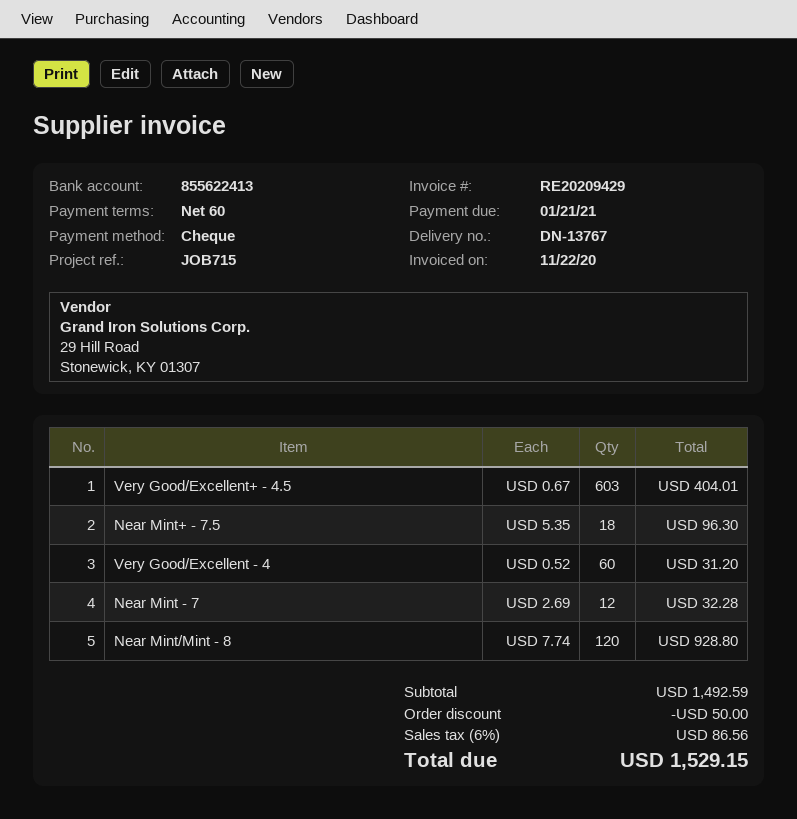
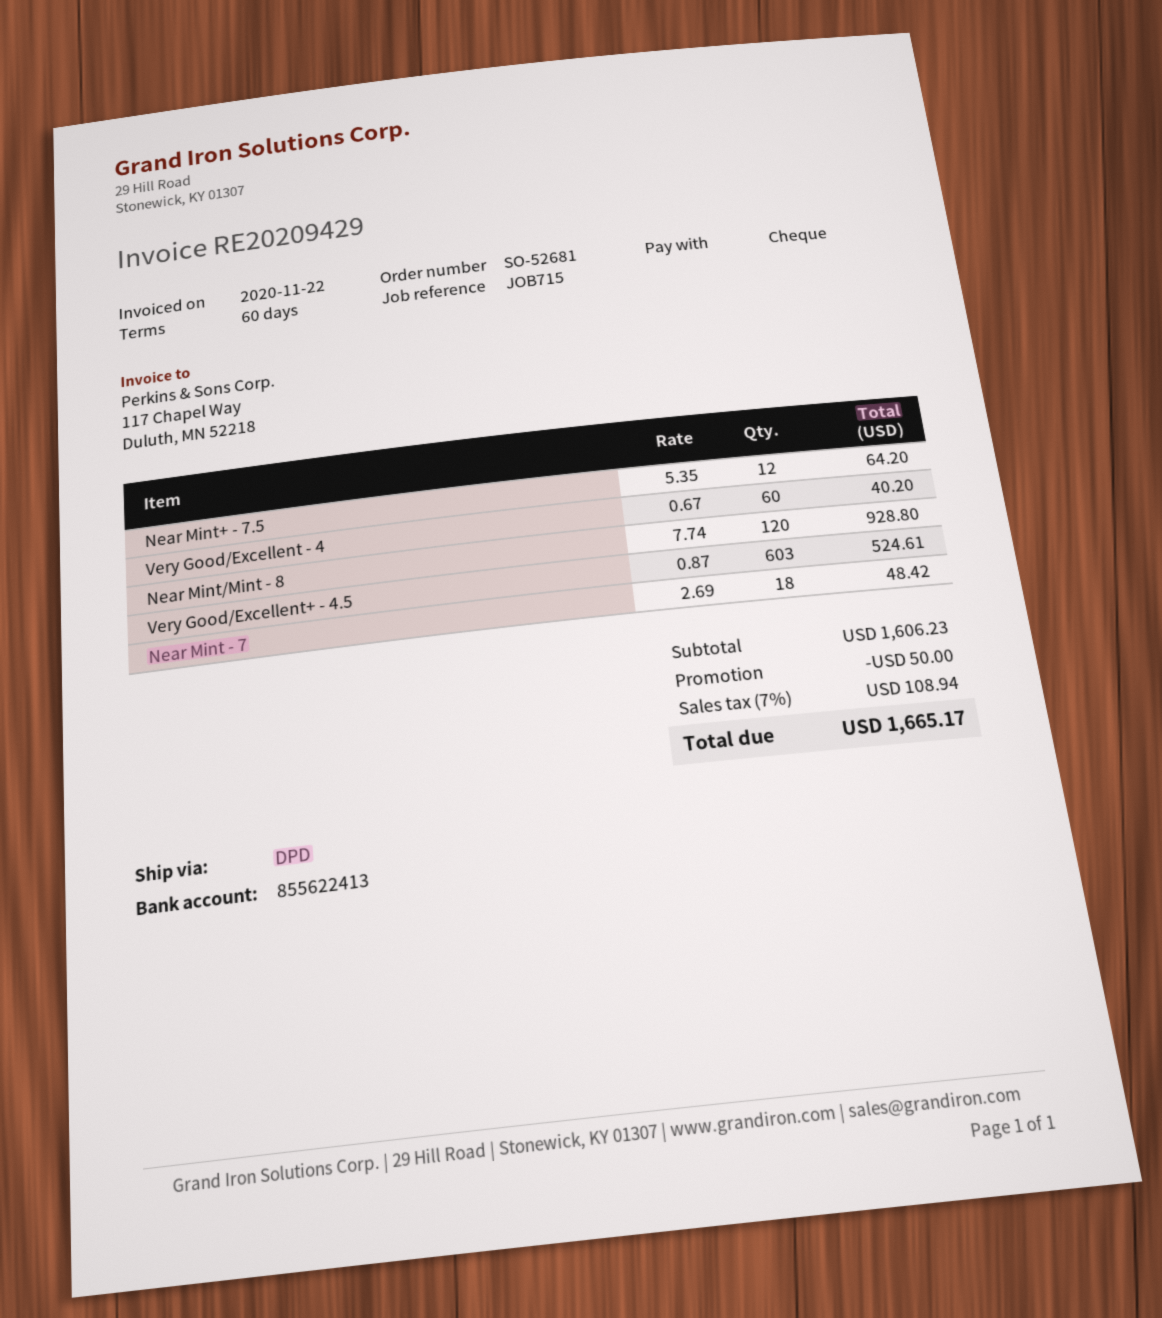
Very Good/Excellent+ - 4.5: 603 x 0.67 = 404.01 -> 603 x 0.87 = 524.61
Near Mint+ - 7.5: 18 x 5.35 = 96.30 -> 12 x 5.35 = 64.20
Very Good/Excellent - 4: 60 x 0.52 = 31.20 -> 60 x 0.67 = 40.20
Near Mint - 7: 12 x 2.69 = 32.28 -> 18 x 2.69 = 48.42
subtotal: 1492.59 -> 1606.23
tax: 6% = 86.56 -> 7% = 108.94
total: 1529.15 -> 1665.17

